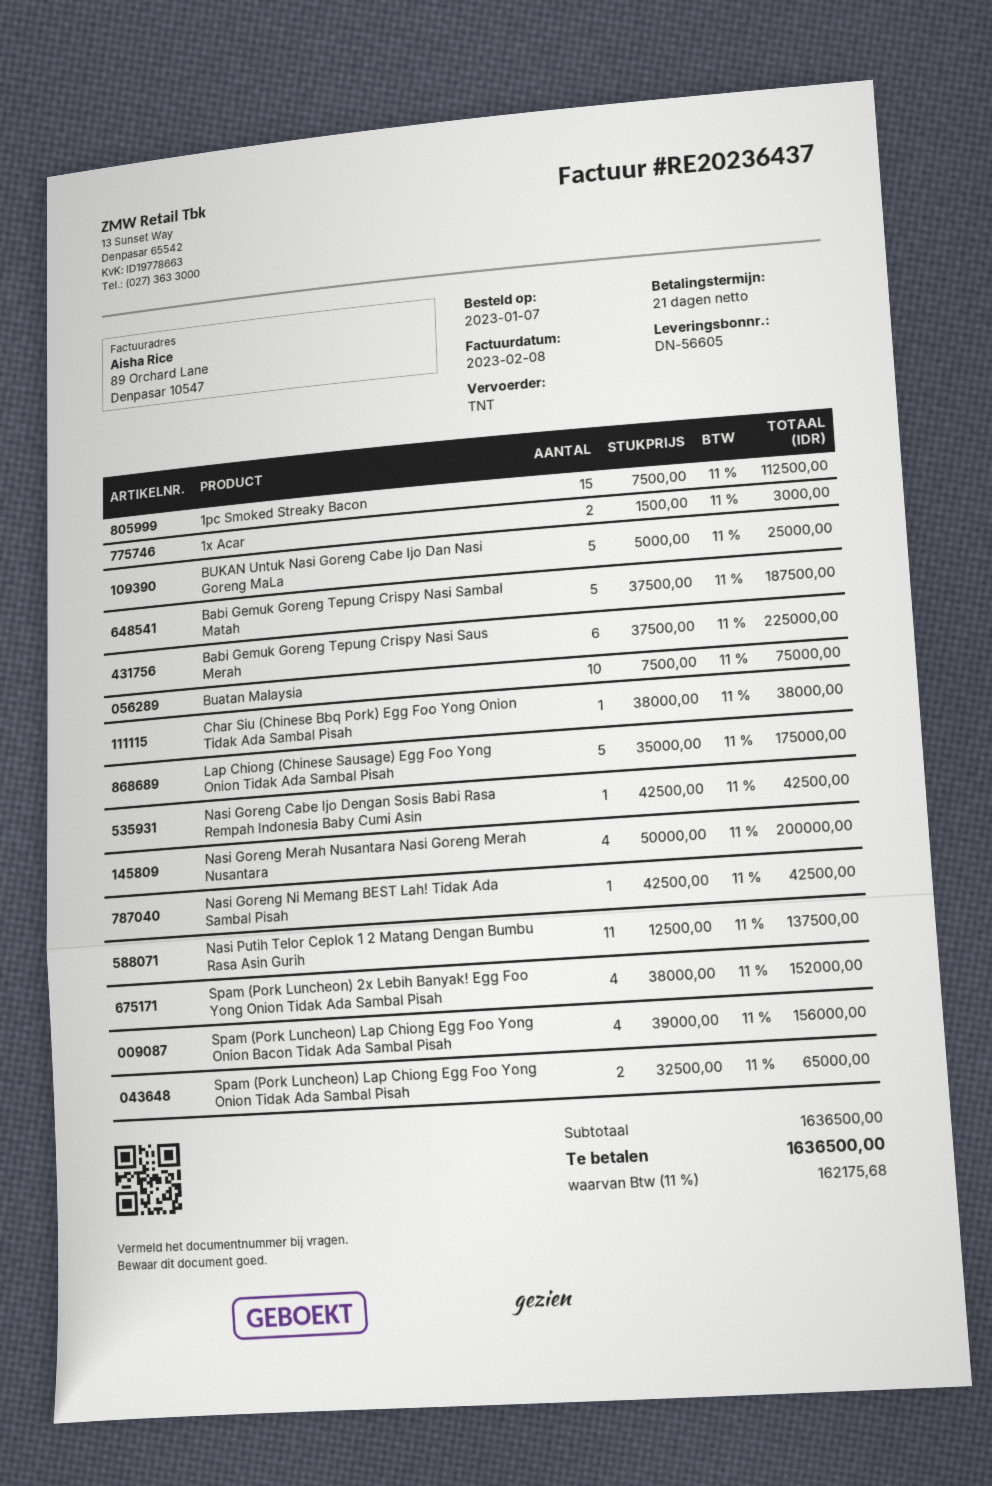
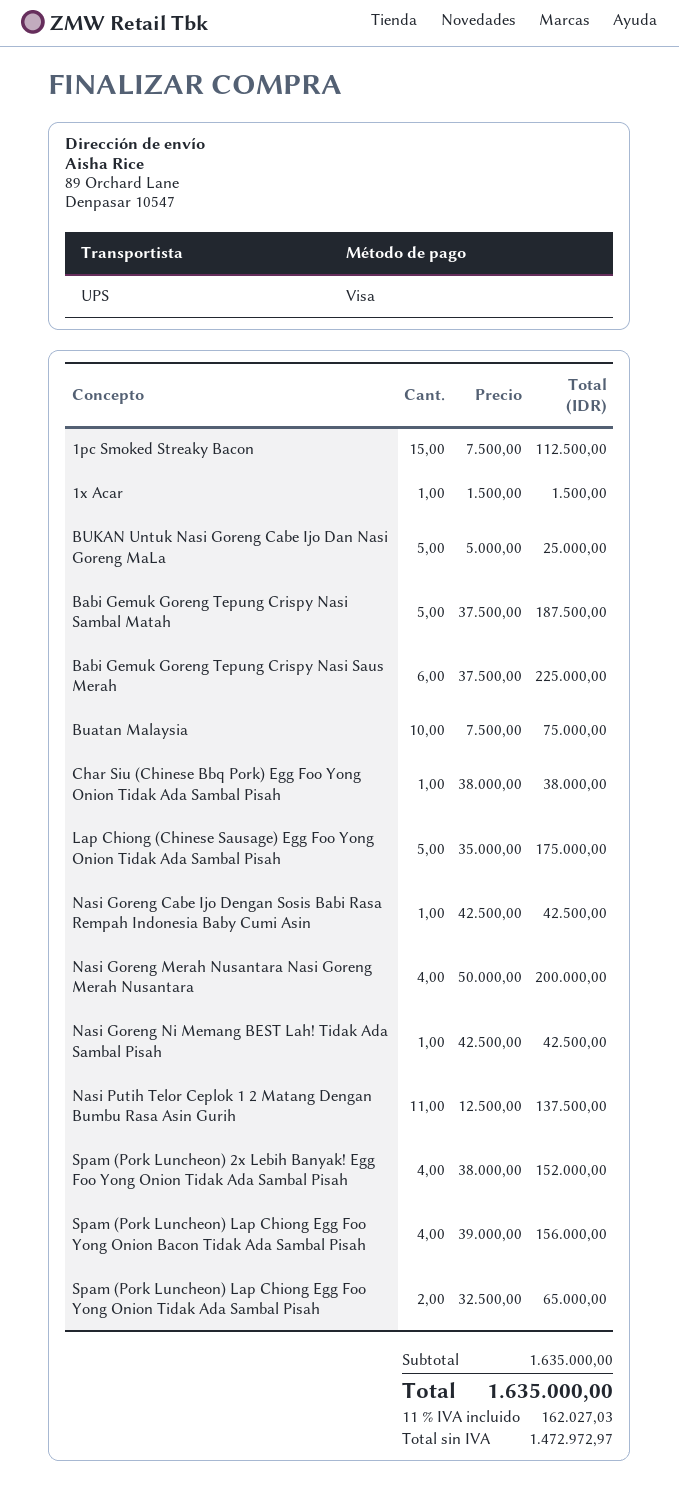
shipping method: TNT -> UPS
1x Acar: 2 x 1500.00 = 3000.00 -> 1 x 1500.00 = 1500.00
subtotal: 1636500.00 -> 1635000.00
tax: 11% = 162175.68 -> 11% = 162027.03
total: 1636500.00 -> 1635000.00

